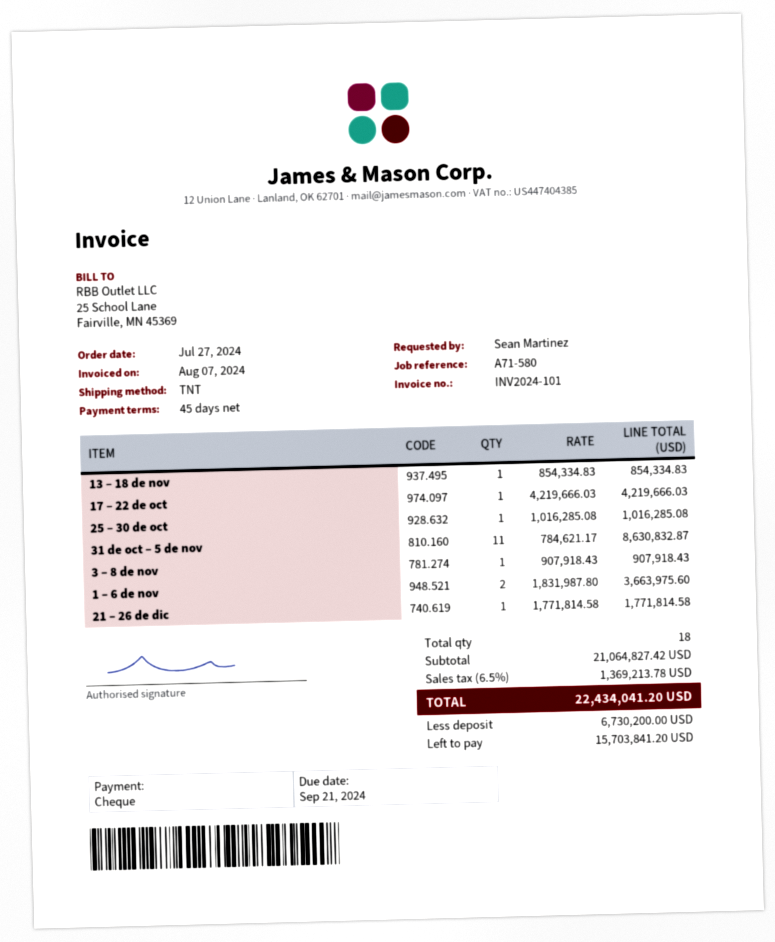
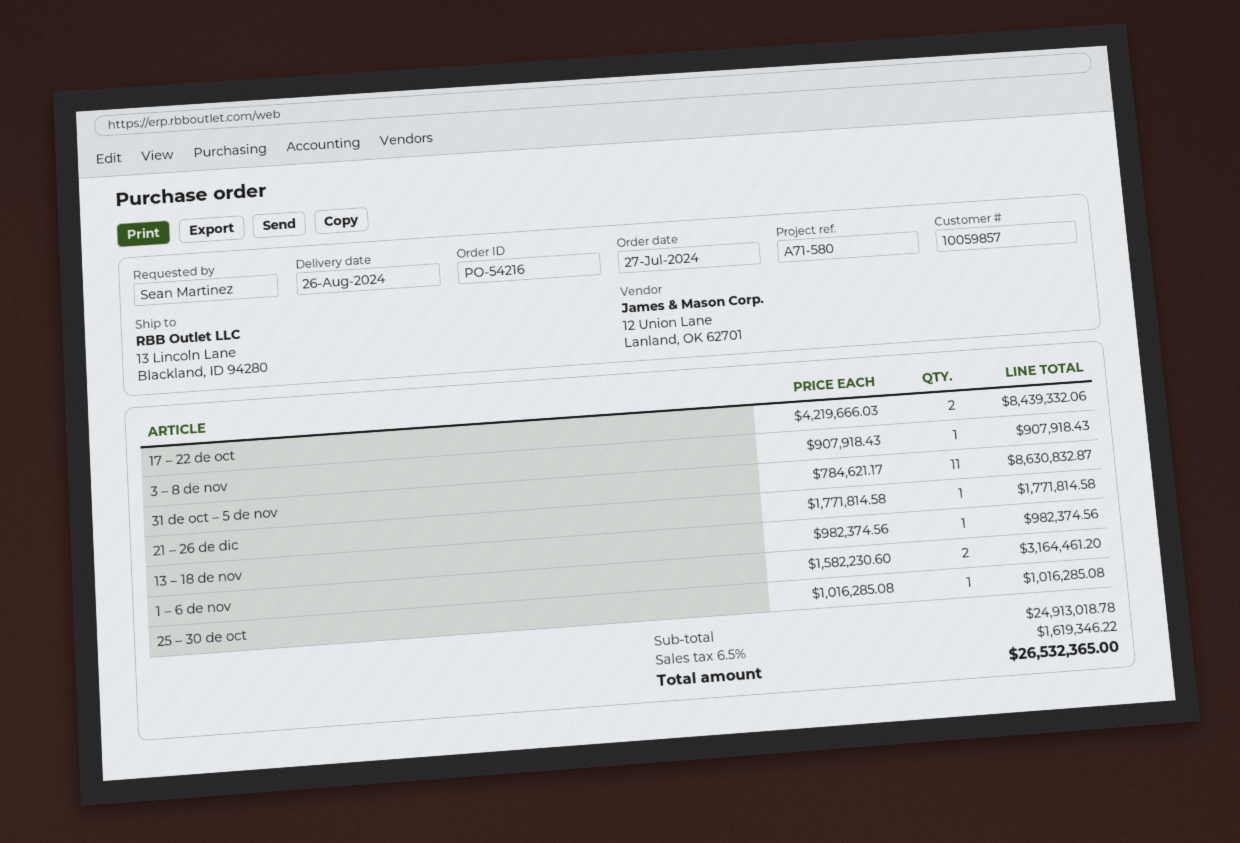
13 – 18 de nov: 1 x 854334.83 = 854334.83 -> 1 x 982374.56 = 982374.56
17 – 22 de oct: 1 x 4219666.03 = 4219666.03 -> 2 x 4219666.03 = 8439332.06
1 – 6 de nov: 2 x 1831987.80 = 3663975.60 -> 2 x 1582230.60 = 3164461.20
subtotal: 21064827.42 -> 24913018.78
tax: 6.5% = 1369213.78 -> 6.5% = 1619346.22
total: 22434041.20 -> 26532365.00

